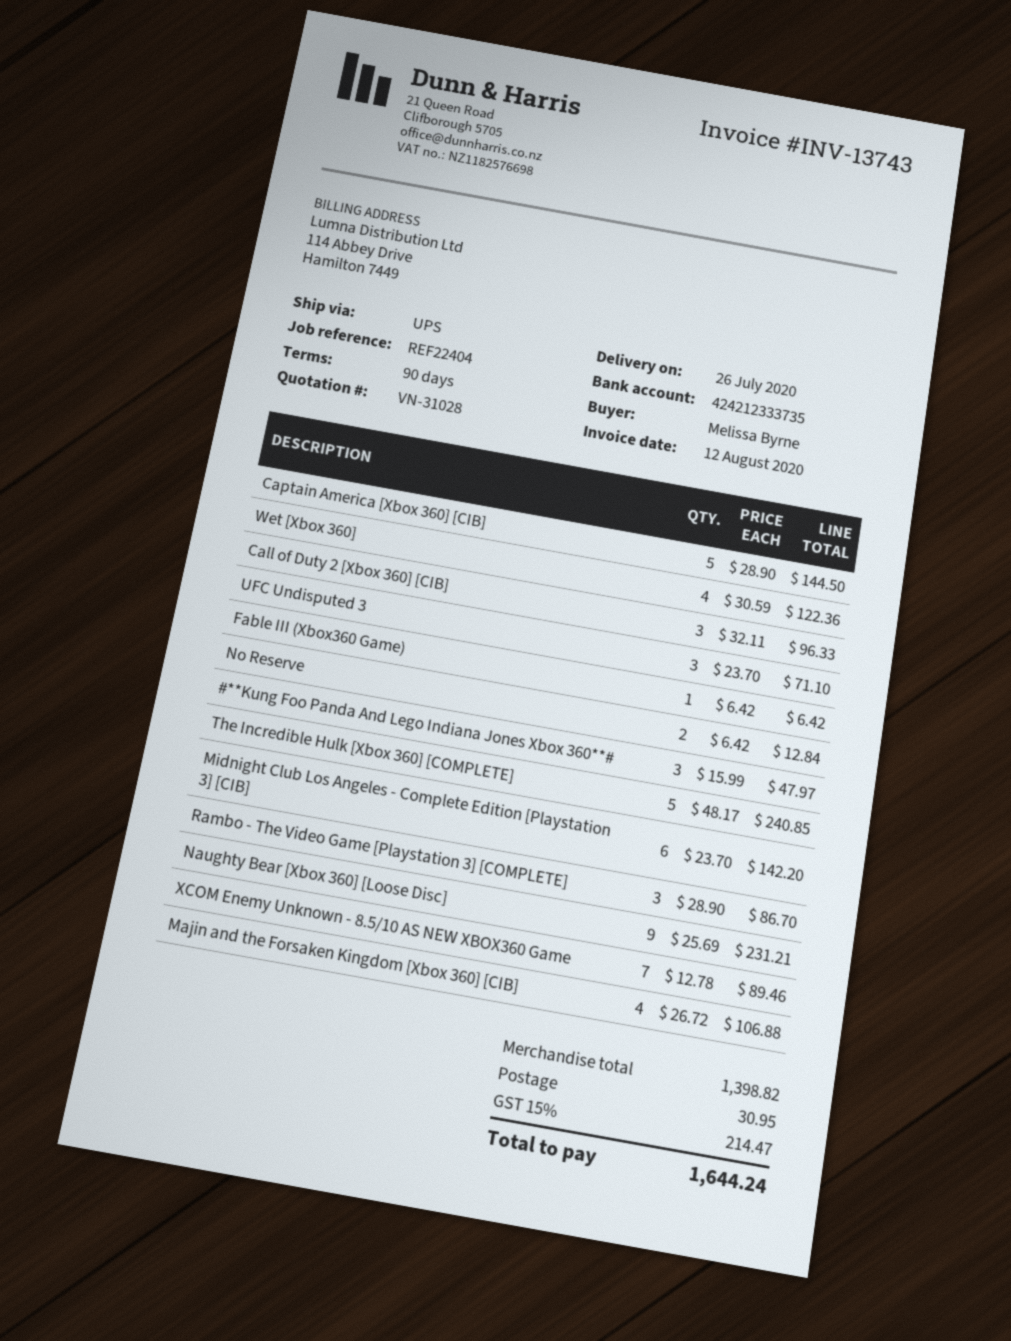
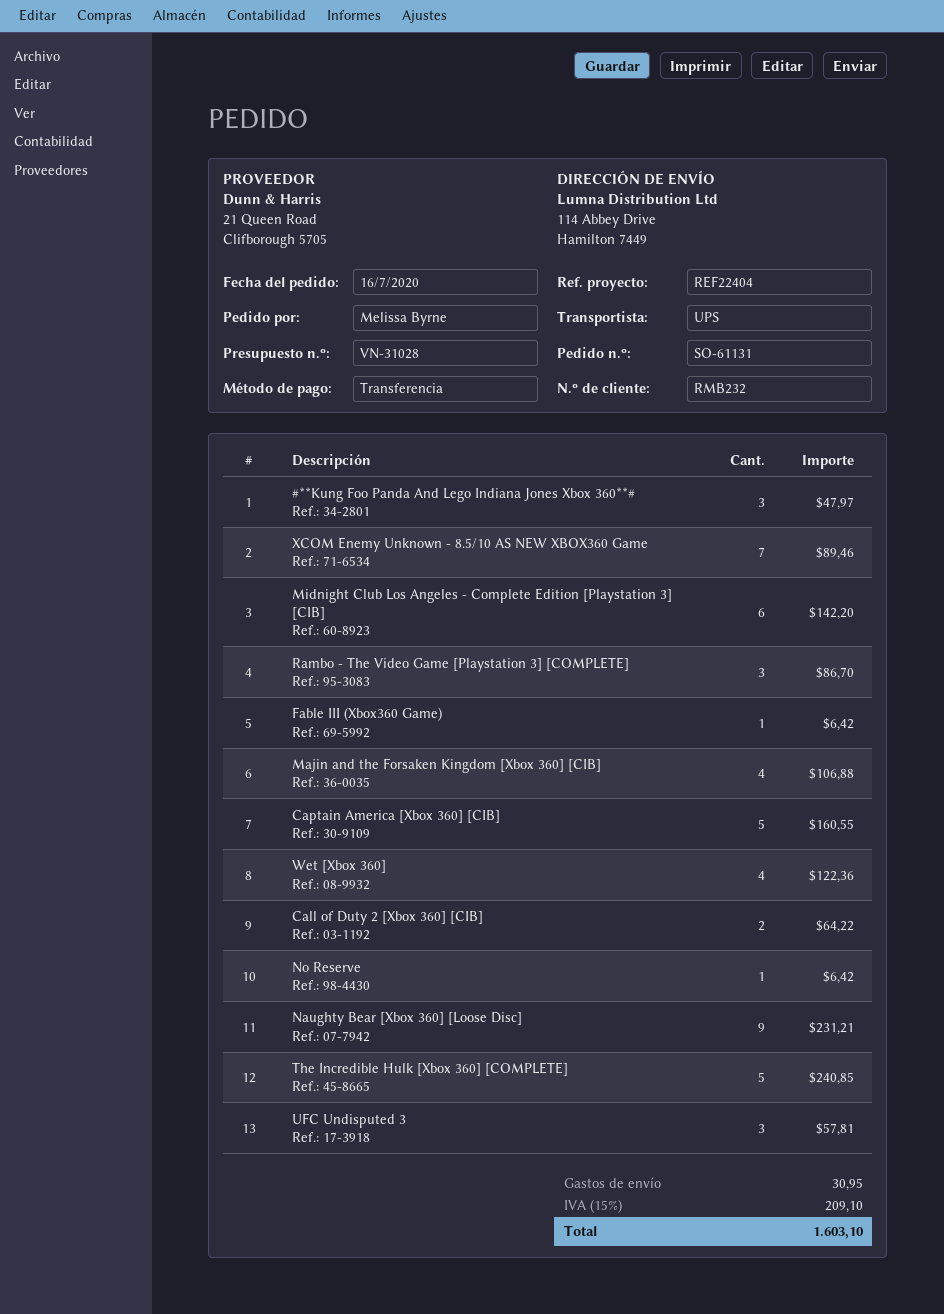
Captain America [Xbox 360] [CIB]: 5 for 144.50 -> 5 for 160.55
Call of Duty 2 [Xbox 360] [CIB]: 3 for 96.33 -> 2 for 64.22
UFC Undisputed 3: 3 for 71.10 -> 3 for 57.81
No Reserve: 2 for 12.84 -> 1 for 6.42
tax: 15% = 214.47 -> 15% = 209.10
total: 1644.24 -> 1603.10

